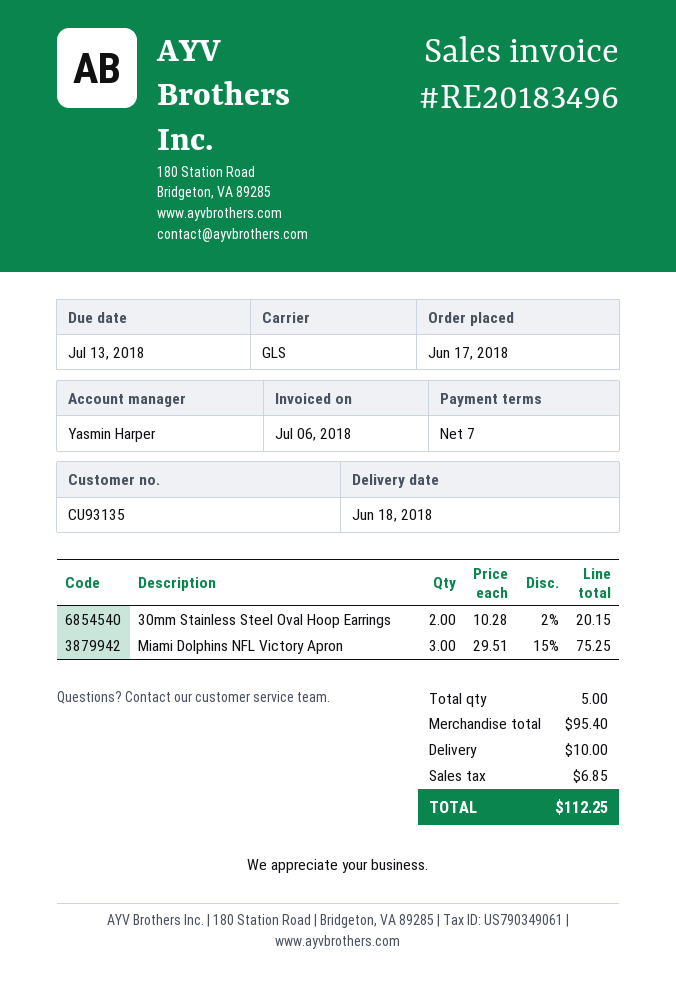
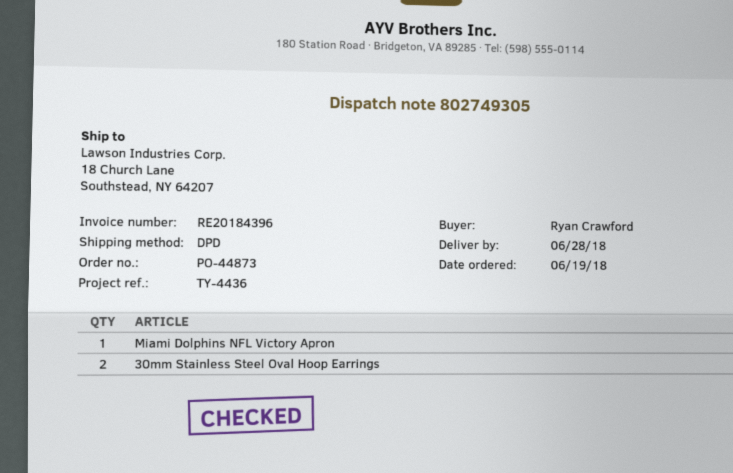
order date: 2018-06-17 -> 2018-06-19
delivery date: 2018-06-18 -> 2018-06-28
invoice number: RE20183496 -> RE20184396
shipping method: GLS -> DPD
Miami Dolphins NFL Victory Apron: 3 -> 1

